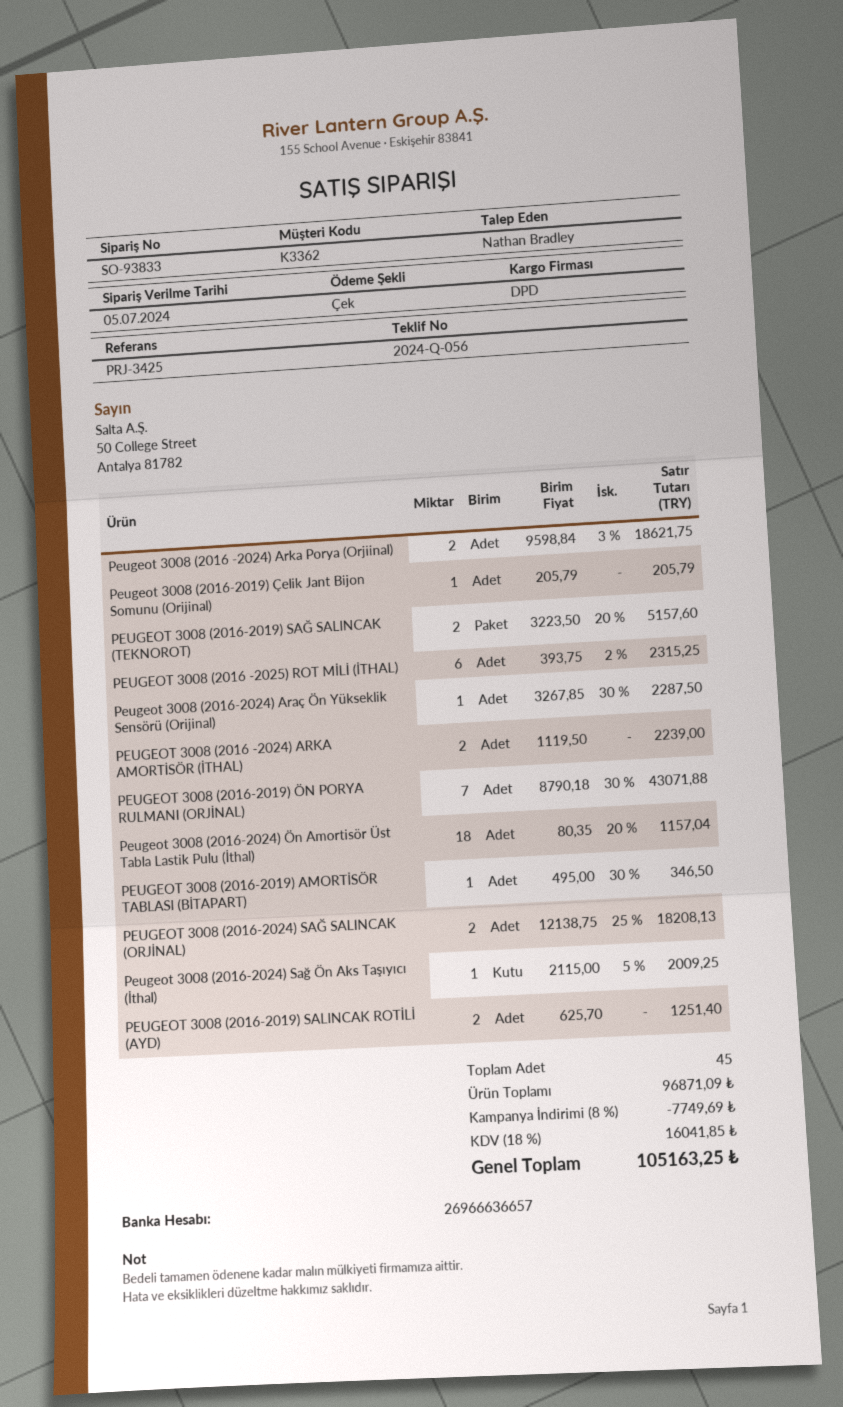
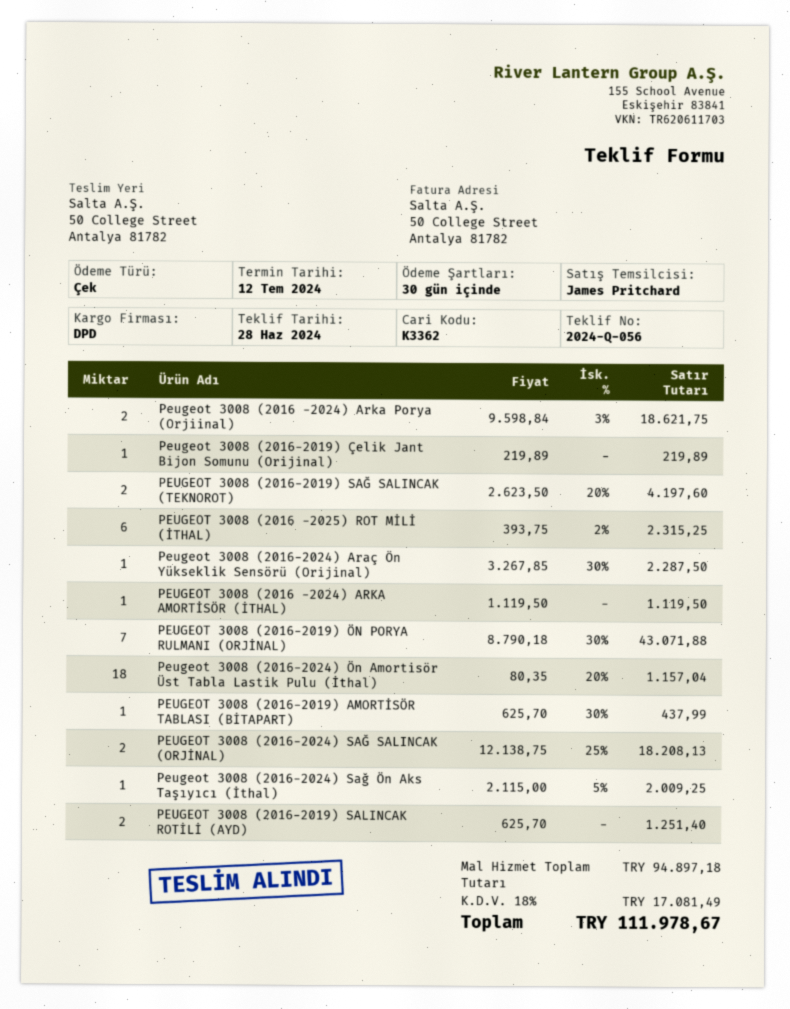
Peugeot 3008 (2016-2019) Çelik Jant Bijon Somunu (Orijinal): 1 x 205.79 = 205.79 -> 1 x 219.89 = 219.89
PEUGEOT 3008 (2016-2019) SAĞ SALINCAK (TEKNOROT): 2 x 3223.50 - 20% = 5157.60 -> 2 x 2623.50 - 20% = 4197.60
PEUGEOT 3008 (2016 -2024) ARKA AMORTİSÖR (İTHAL): 2 x 1119.50 = 2239.00 -> 1 x 1119.50 = 1119.50
PEUGEOT 3008 (2016-2019) AMORTİSÖR TABLASI (BİTAPART): 1 x 495.00 - 30% = 346.50 -> 1 x 625.70 - 30% = 437.99
subtotal: 96871.09 -> 94897.18
discount: 8% = 7749.69 -> none
tax: 18% = 16041.85 -> 18% = 17081.49
total: 105163.25 -> 111978.67

